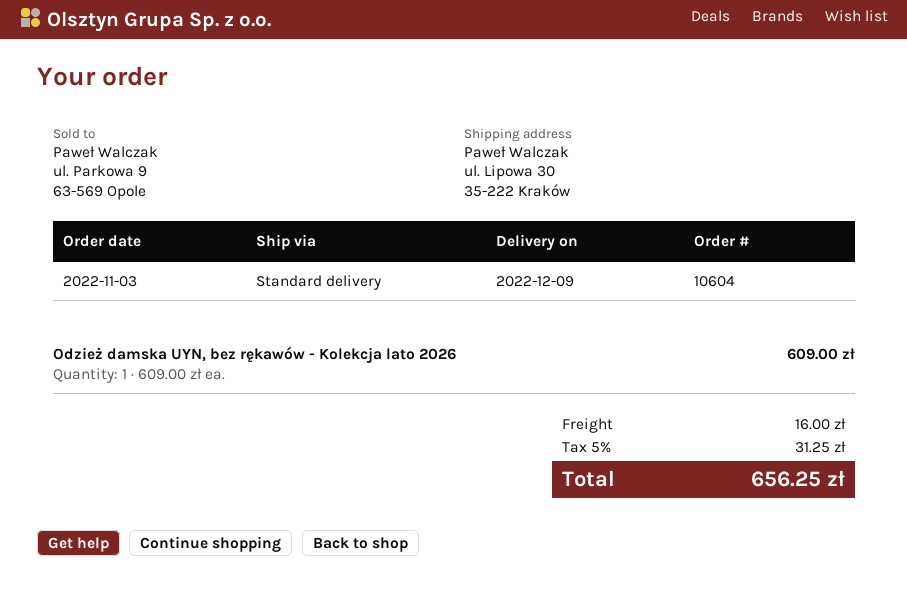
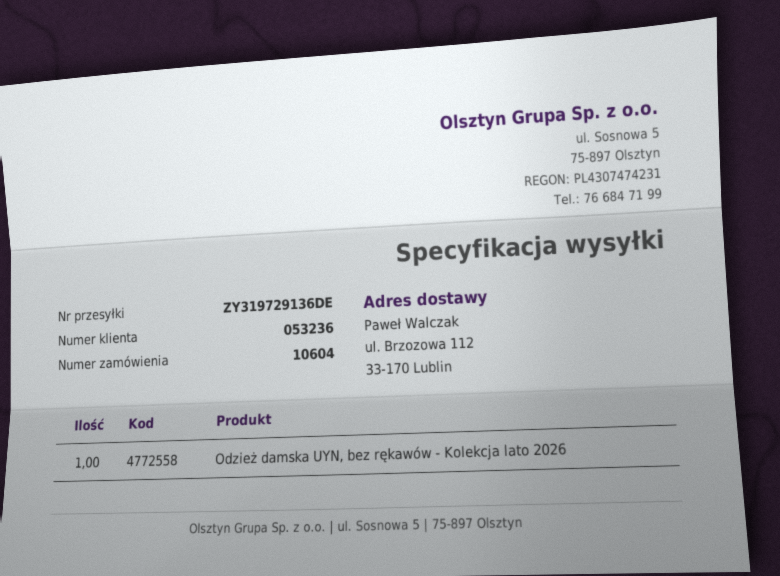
ship to: ul. Lipowa 30, 35-222 Kraków -> ul. Brzozowa 112, 33-170 Lublin

